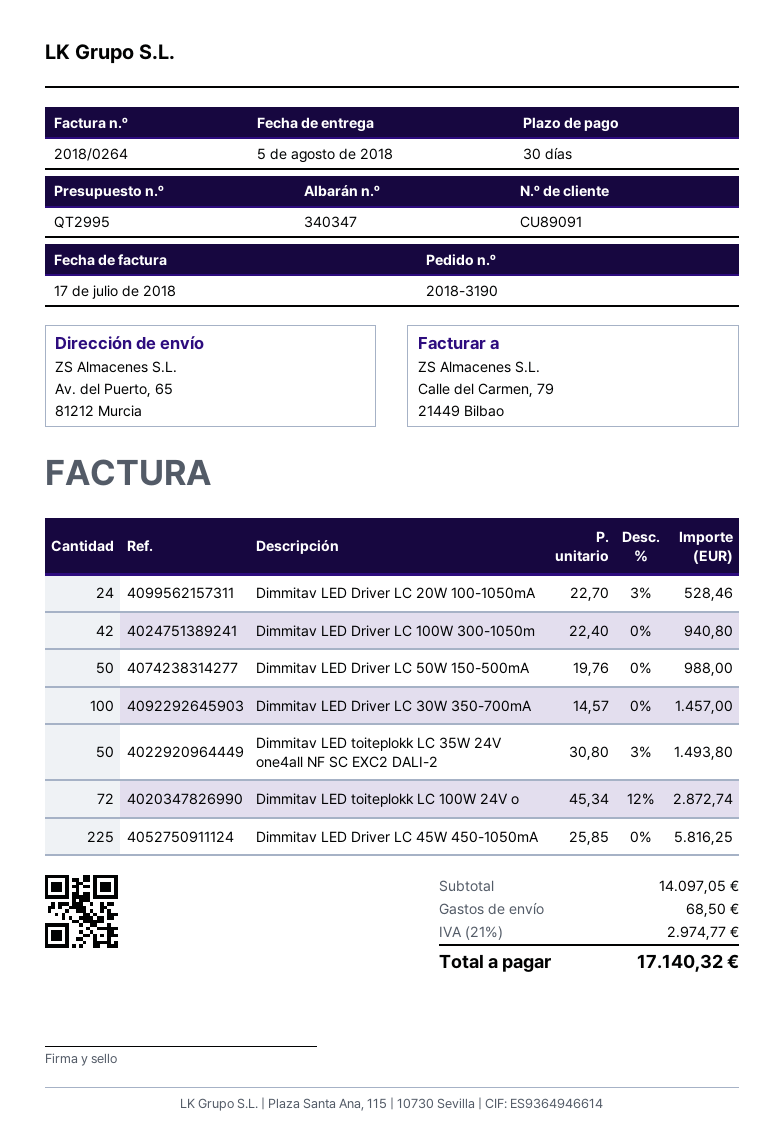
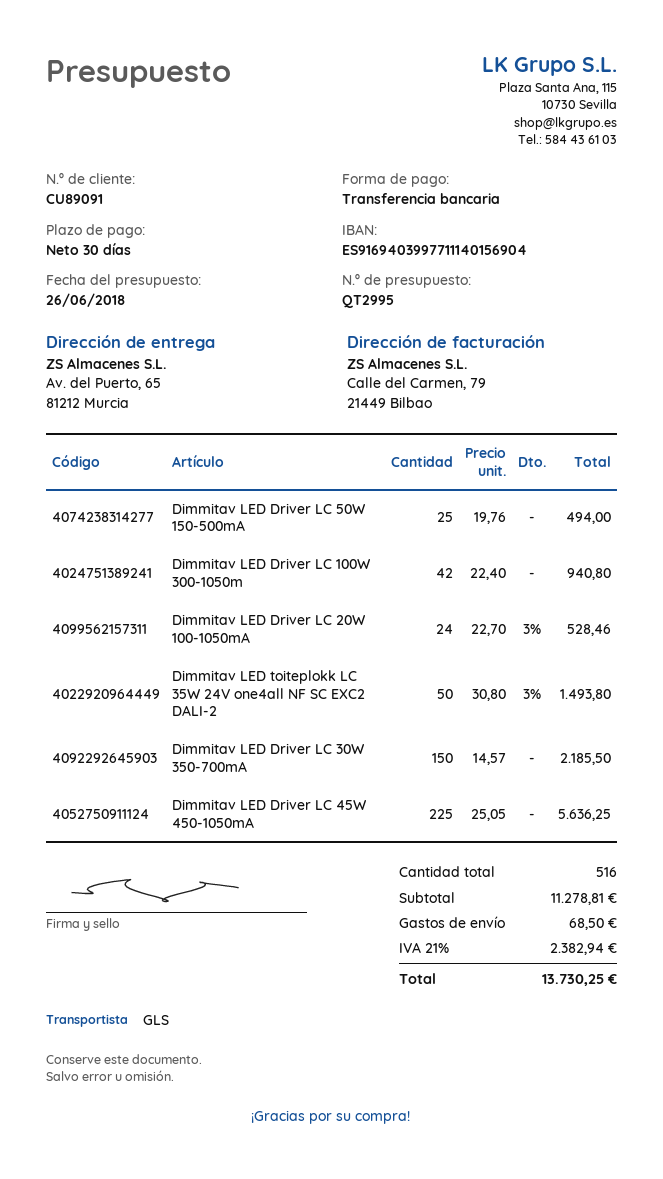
Dimmitav LED Driver LC 50W 150-500mA: 50 x 19.76 = 988.00 -> 25 x 19.76 = 494.00
Dimmitav LED Driver LC 30W 350-700mA: 100 x 14.57 = 1457.00 -> 150 x 14.57 = 2185.50
Dimmitav LED toiteplokk LC 100W 24V o: 72 x 45.34 - 12% = 2872.74 -> none
Dimmitav LED Driver LC 45W 450-1050mA: 225 x 25.85 = 5816.25 -> 225 x 25.05 = 5636.25
subtotal: 14097.05 -> 11278.81
tax: 21% = 2974.77 -> 21% = 2382.94
total: 17140.32 -> 13730.25

